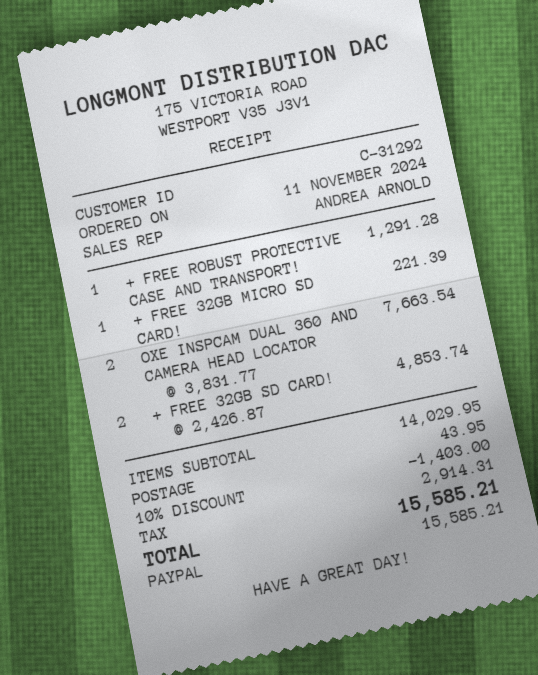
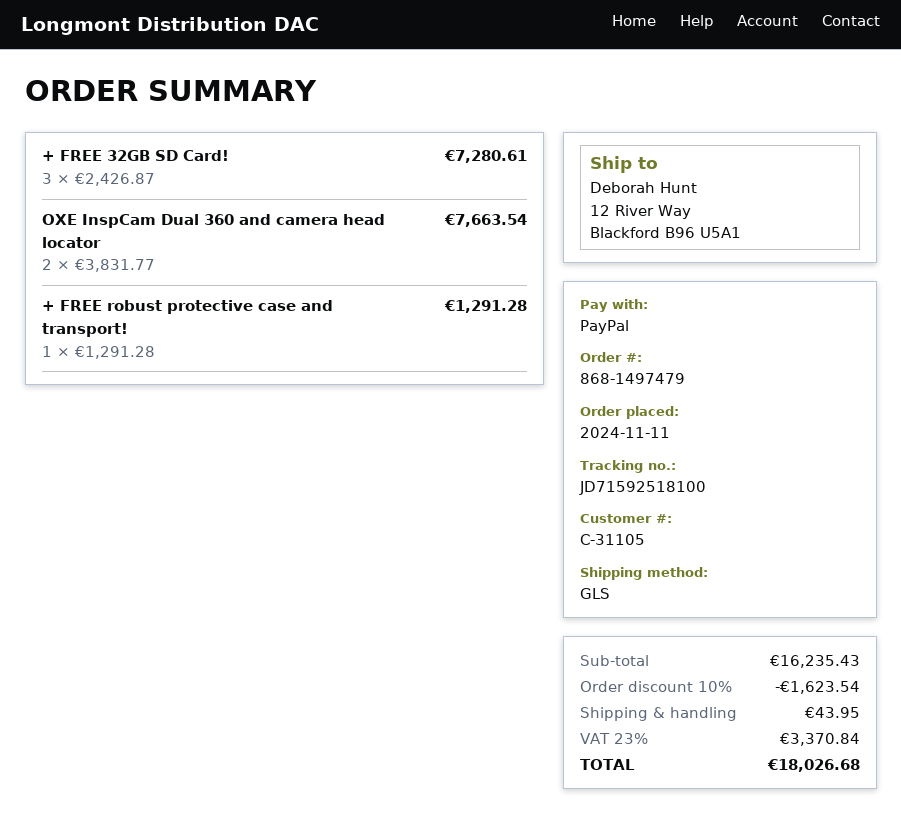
customer number: C-31292 -> C-31105
+ FREE 32GB MICRO SD CARD!: 1 x 221.39 = 221.39 -> none
+ FREE 32GB SD CARD!: 2 x 2426.87 = 4853.74 -> 3 x 2426.87 = 7280.61
subtotal: 14029.95 -> 16235.43
discount: 10% = 1403.00 -> 10% = 1623.54
tax: 2914.31 -> 3370.84
total: 15585.21 -> 18026.68

